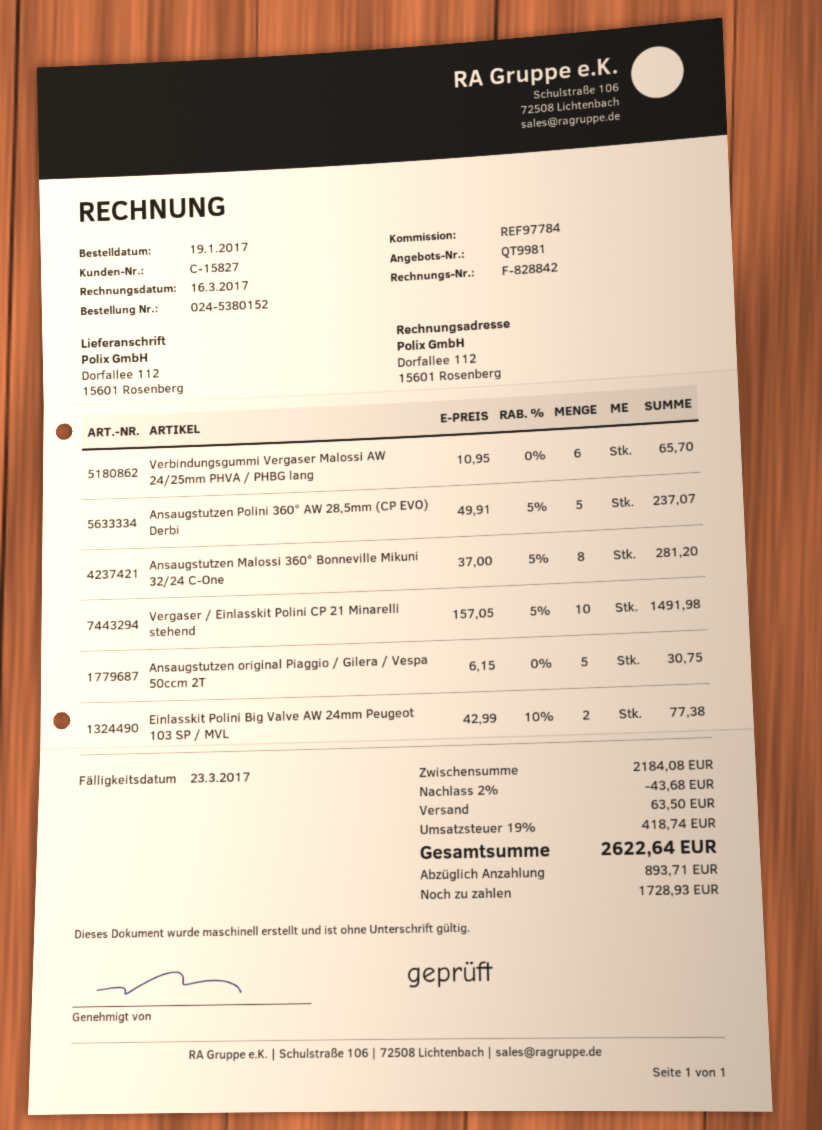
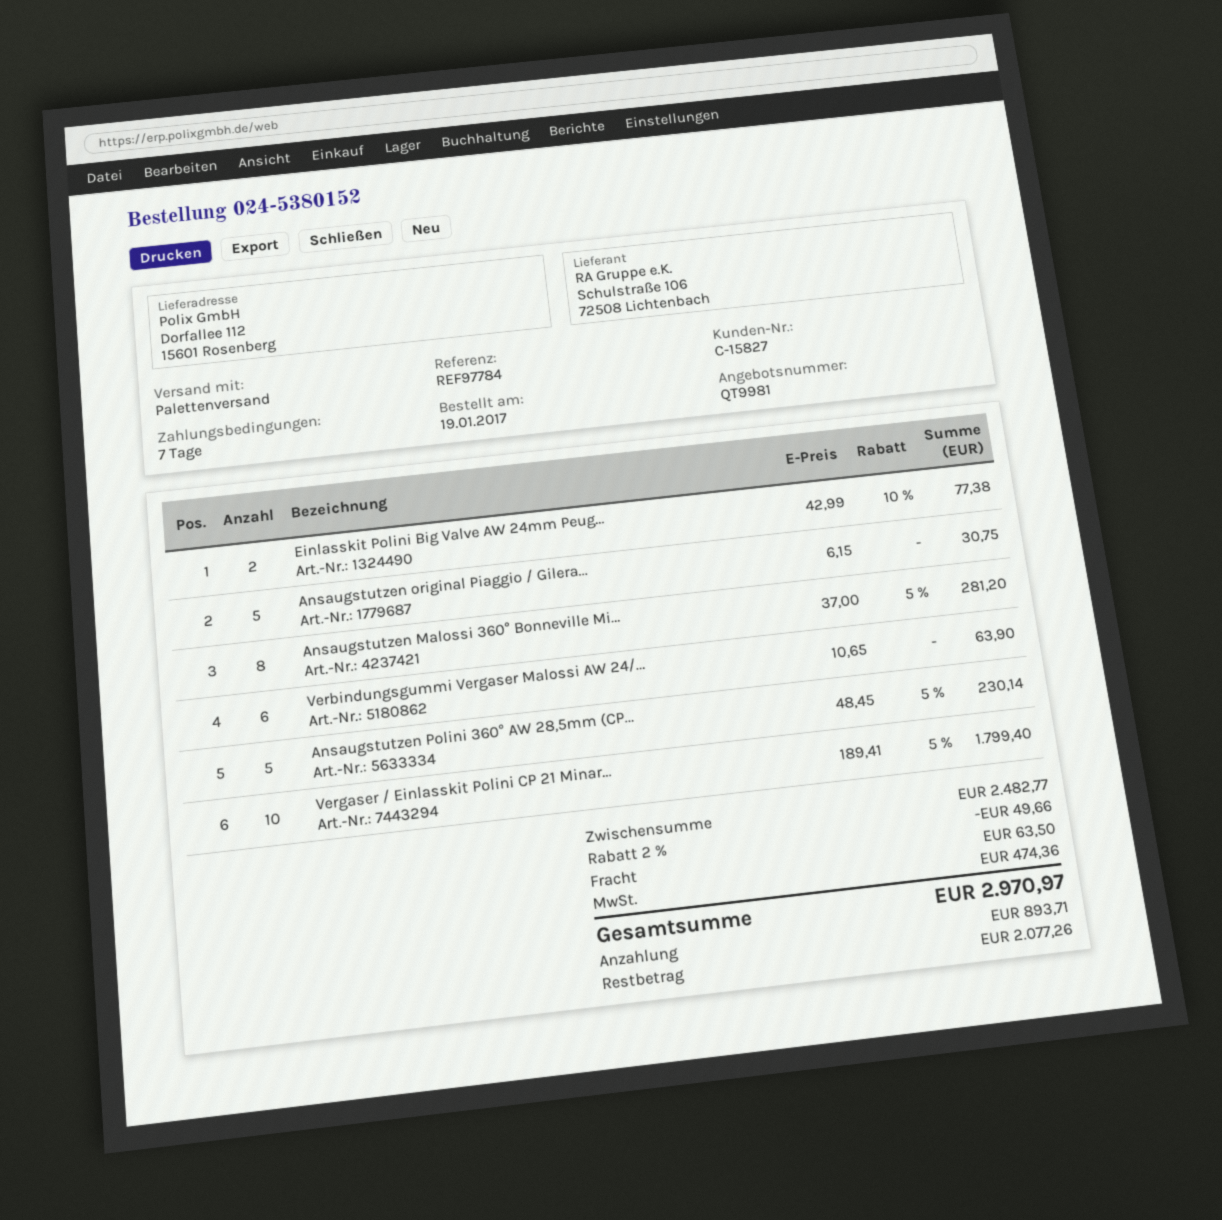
Verbindungsgummi Vergaser Malossi AW 24/25mm PHVA / PHBG lang: 6 x 10.95 = 65.70 -> 6 x 10.65 = 63.90
Ansaugstutzen Polini 360° AW 28,5mm (CP EVO) Derbi: 5 x 49.91 - 5% = 237.07 -> 5 x 48.45 - 5% = 230.14
Vergaser / Einlasskit Polini CP 21 Minarelli stehend: 10 x 157.05 - 5% = 1491.98 -> 10 x 189.41 - 5% = 1799.40
subtotal: 2184.08 -> 2482.77
discount: 2% = 43.68 -> 2% = 49.66
tax: 418.74 -> 474.36
total: 2622.64 -> 2970.97
balance: 1728.93 -> 2077.26

